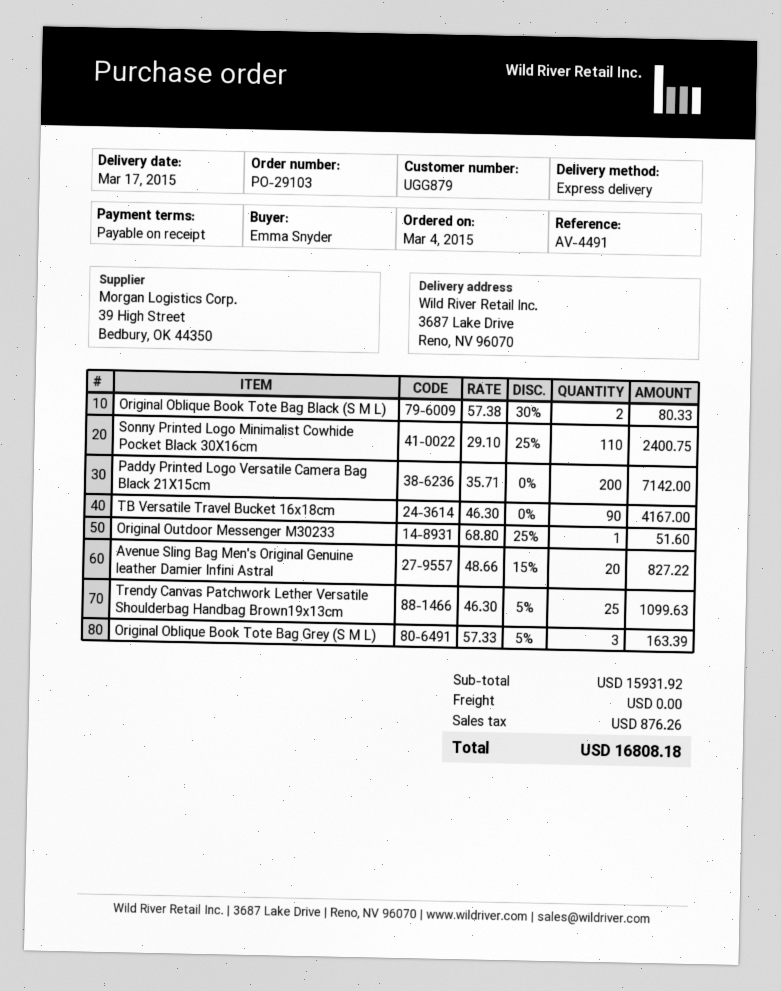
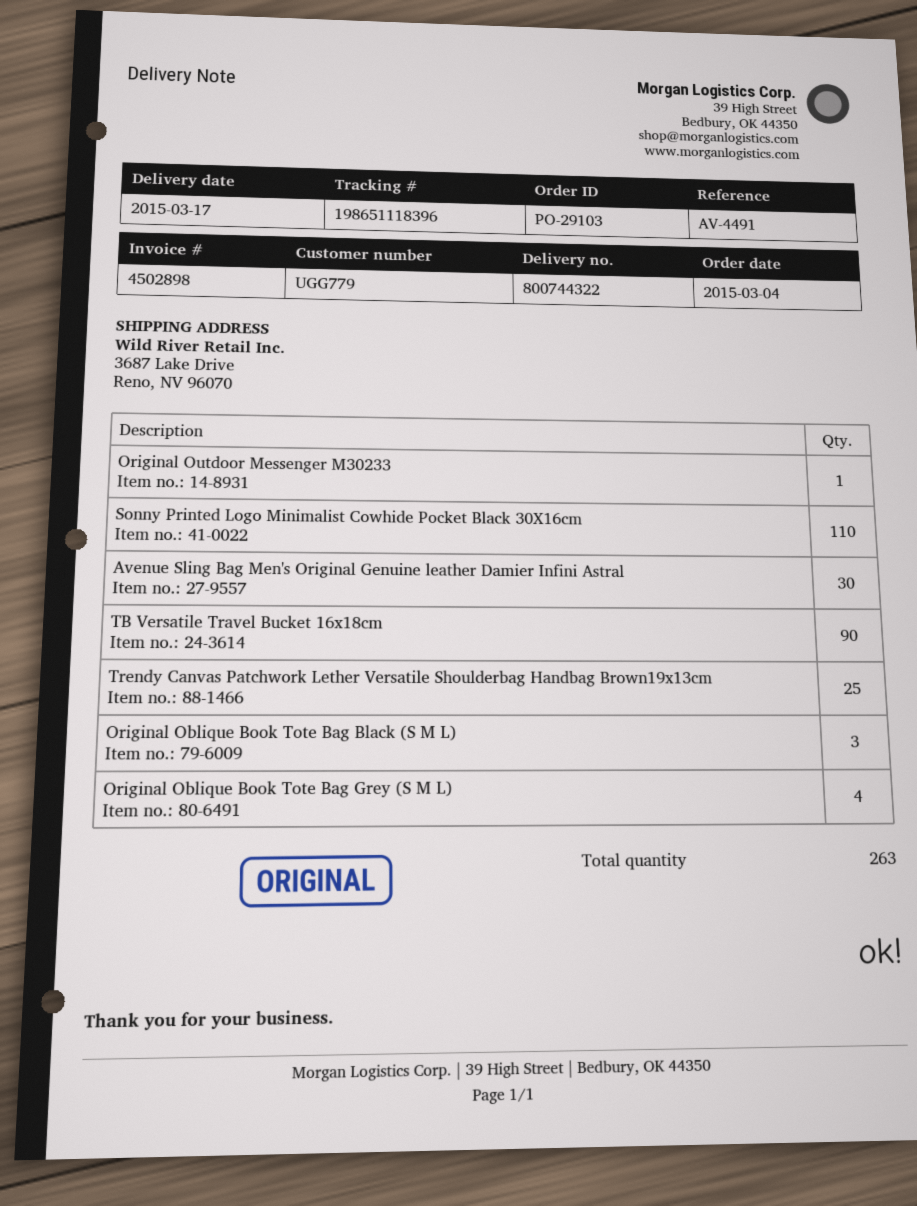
customer number: UGG879 -> UGG779
Original Oblique Book Tote Bag Black (S M L): 2 -> 3
Paddy Printed Logo Versatile Camera Bag Black 21X15cm: 200 -> none
Avenue Sling Bag Men's Original Genuine leather Damier Infini Astral: 20 -> 30
Original Oblique Book Tote Bag Grey (S M L): 3 -> 4

